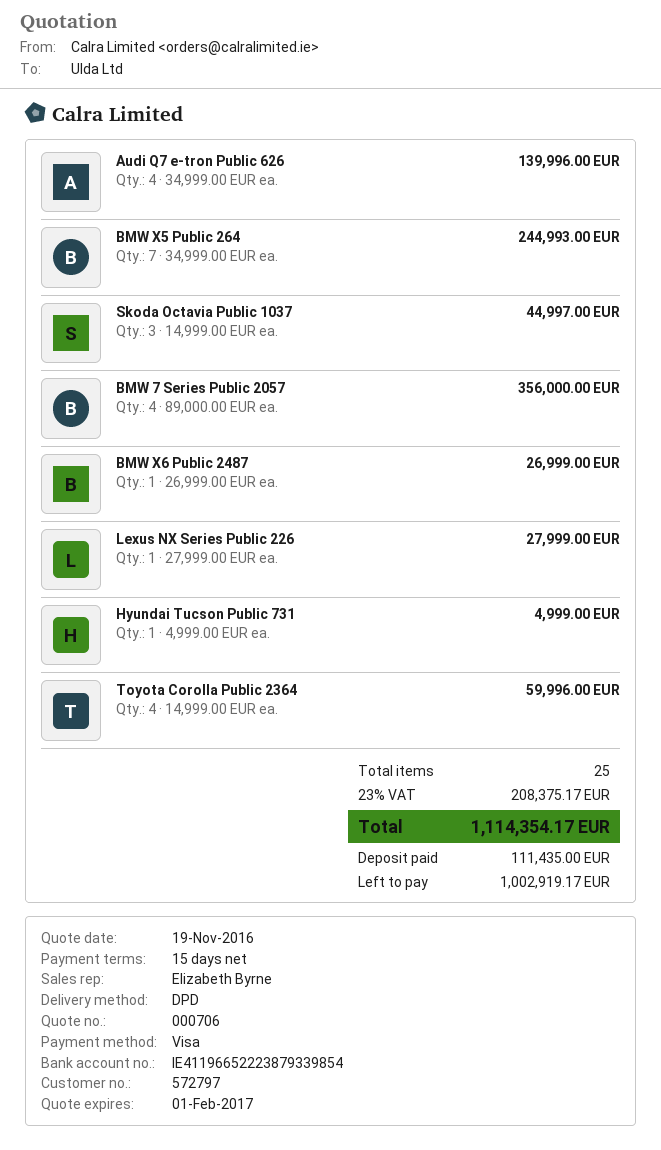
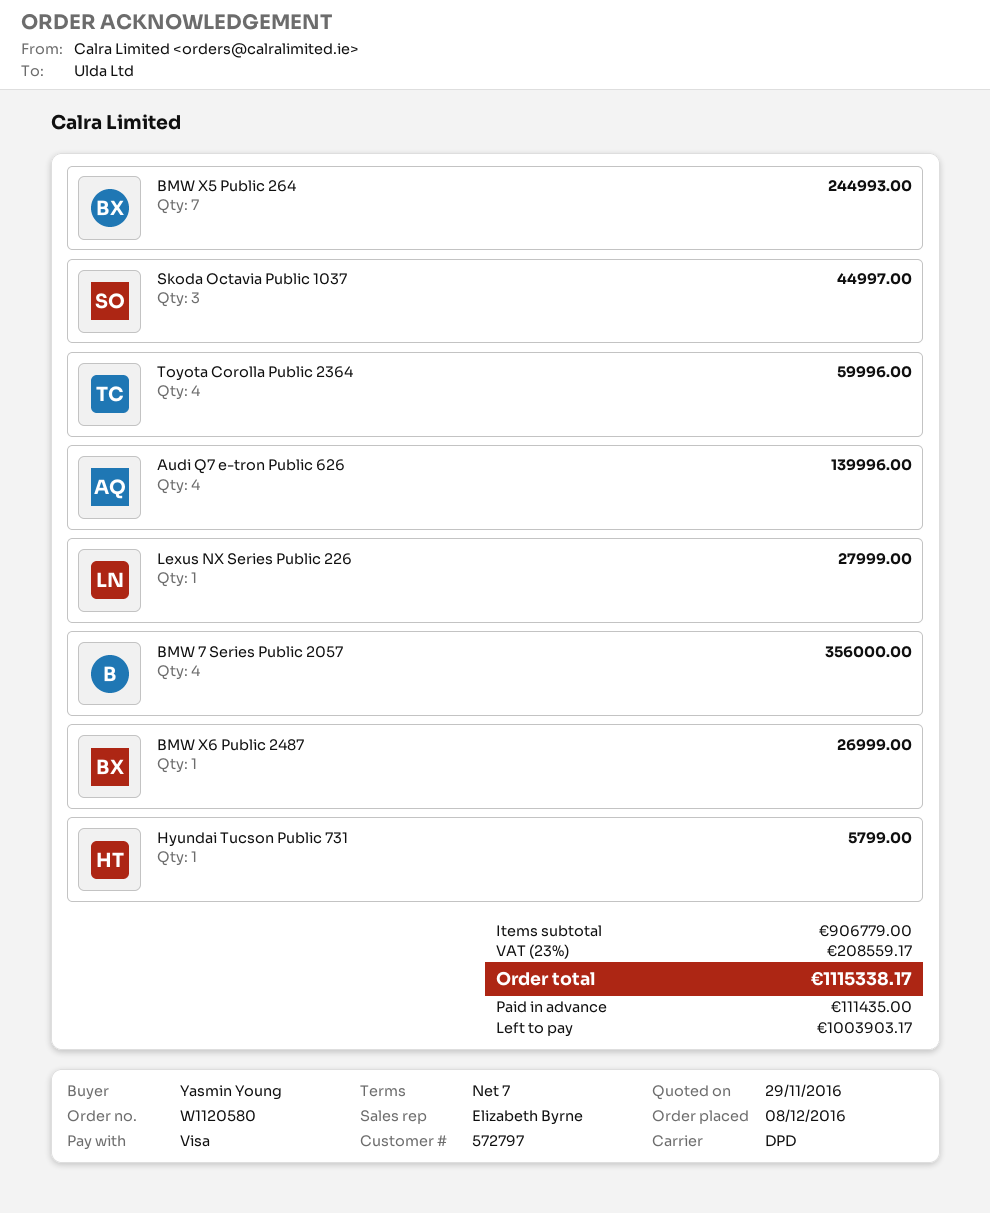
quote date: 2016-11-19 -> 2016-11-29
payment terms: 15 days -> 7 days
Hyundai Tucson Public 731: 1 for 4999.00 -> 1 for 5799.00
tax: 23% = 208375.17 -> 23% = 208559.17
total: 1114354.17 -> 1115338.17
balance: 1002919.17 -> 1003903.17

